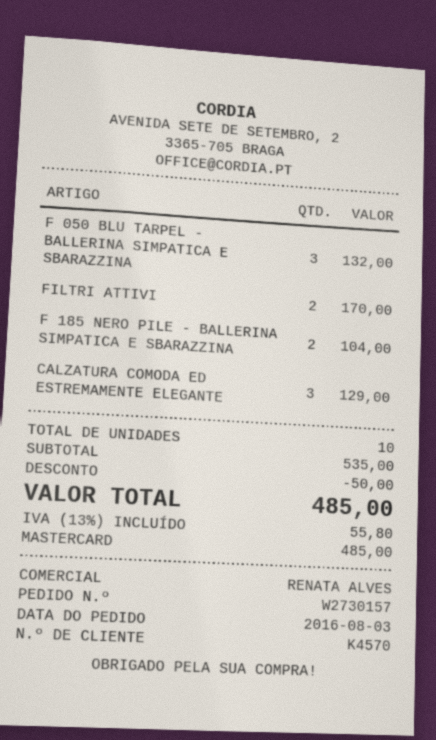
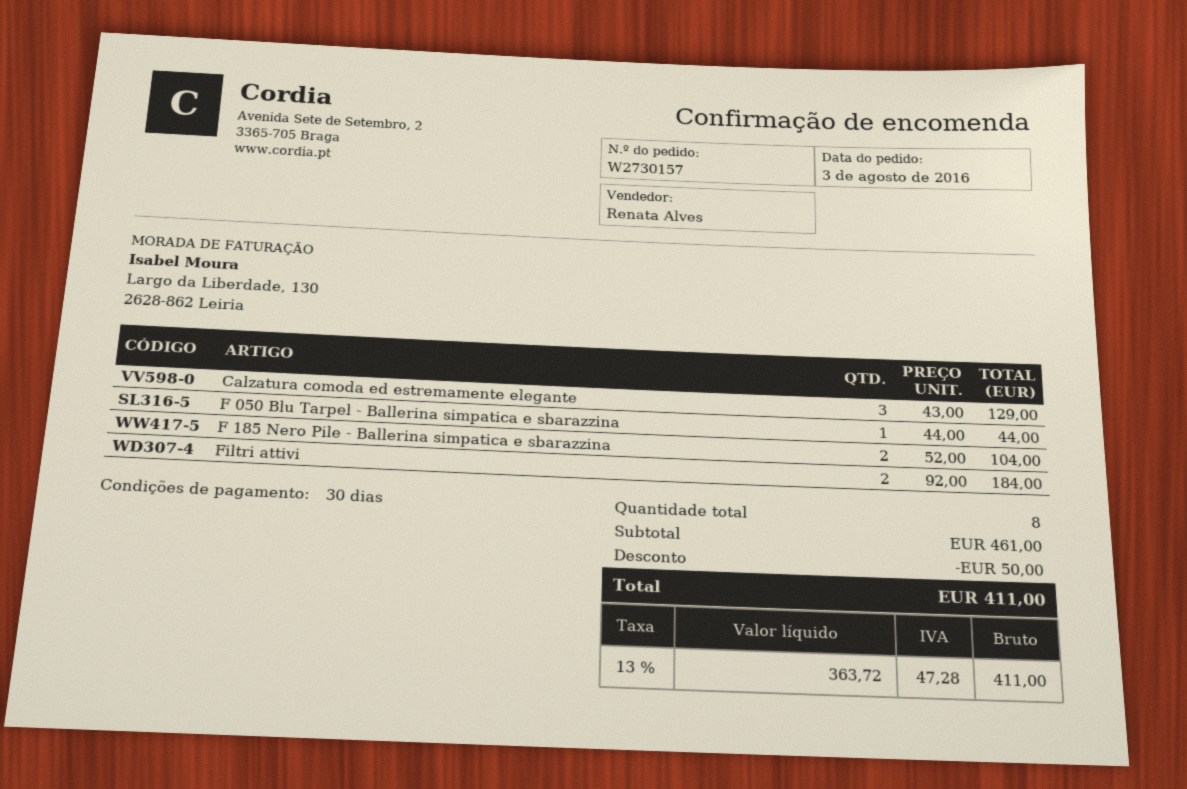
F 050 BLU TARPEL - BALLERINA SIMPATICA E SBARAZZINA: 3 for 132.00 -> 1 for 44.00
FILTRI ATTIVI: 2 for 170.00 -> 2 for 184.00
total quantity: 10 -> 8
subtotal: 535.00 -> 461.00
tax: 13% = 55.80 -> 13% = 47.28
total: 485.00 -> 411.00

